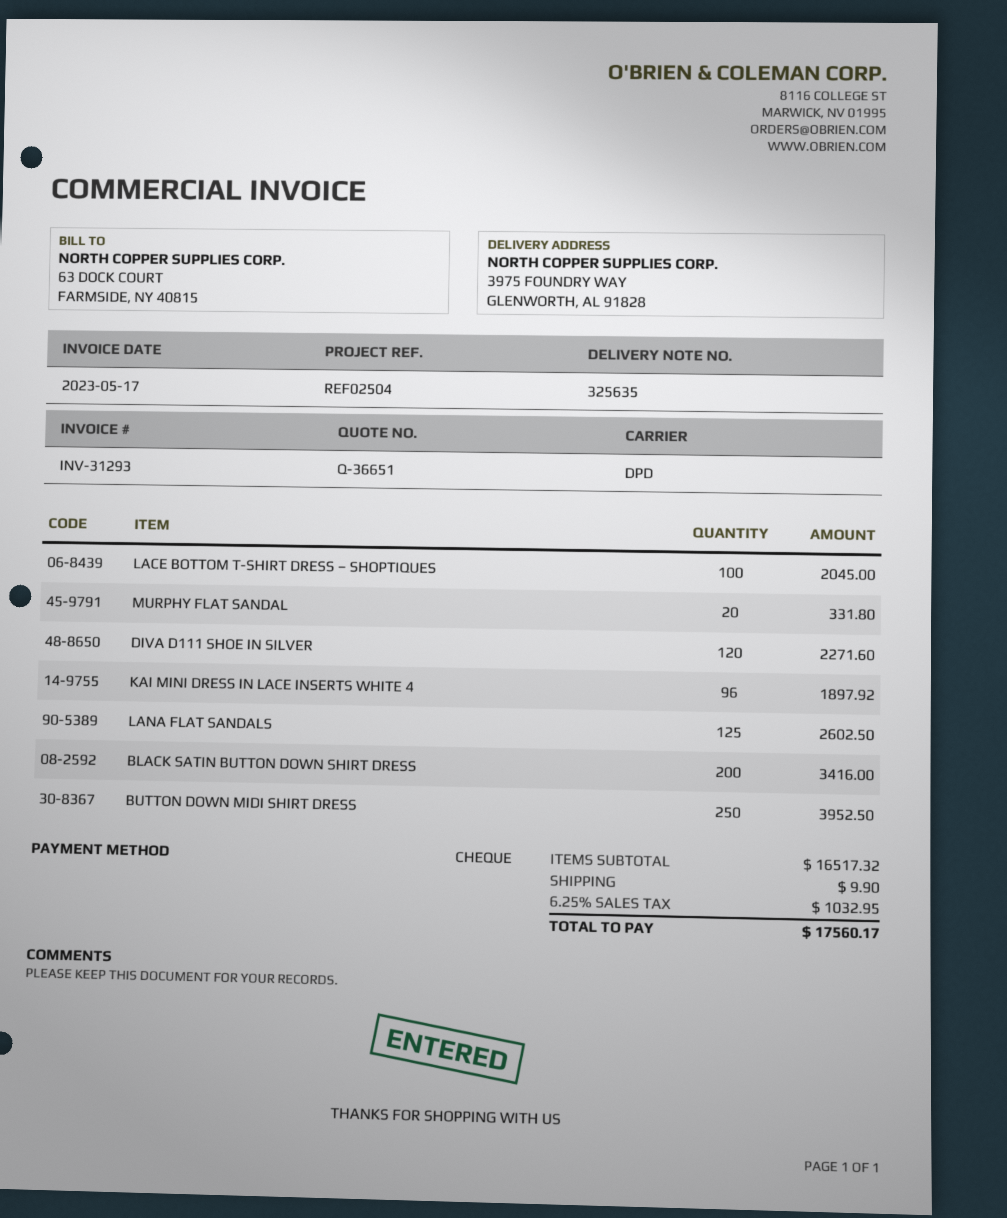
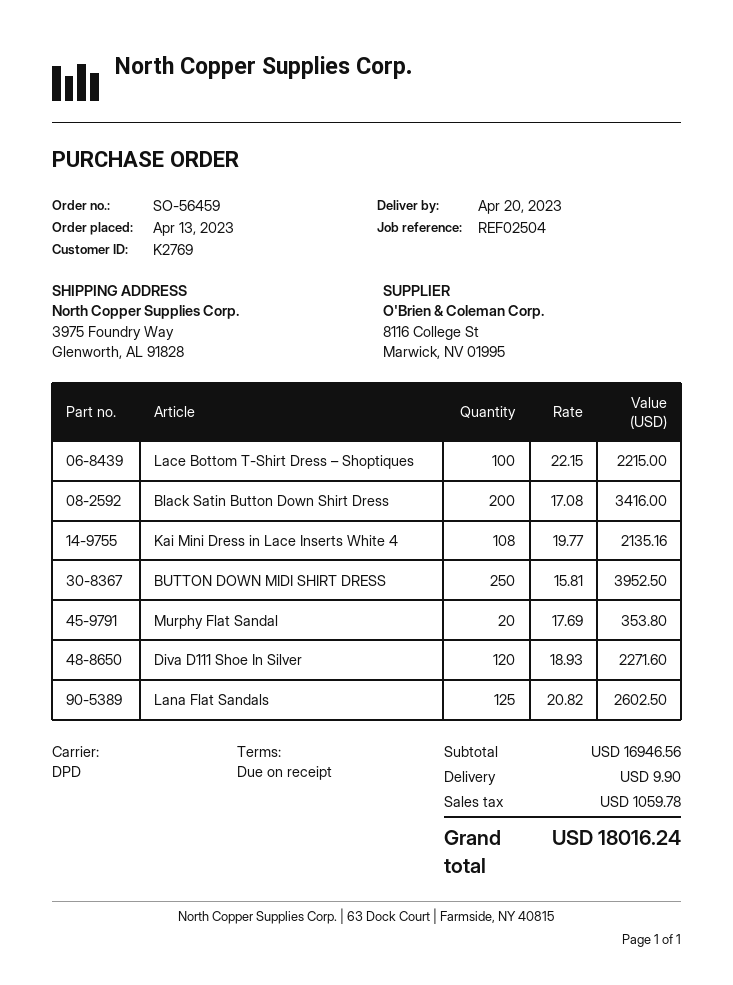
LACE BOTTOM T-SHIRT DRESS – SHOPTIQUES: 100 for 2045.00 -> 100 for 2215.00
MURPHY FLAT SANDAL: 20 for 331.80 -> 20 for 353.80
KAI MINI DRESS IN LACE INSERTS WHITE 4: 96 for 1897.92 -> 108 for 2135.16
subtotal: 16517.32 -> 16946.56
tax: 1032.95 -> 1059.78
total: 17560.17 -> 18016.24

